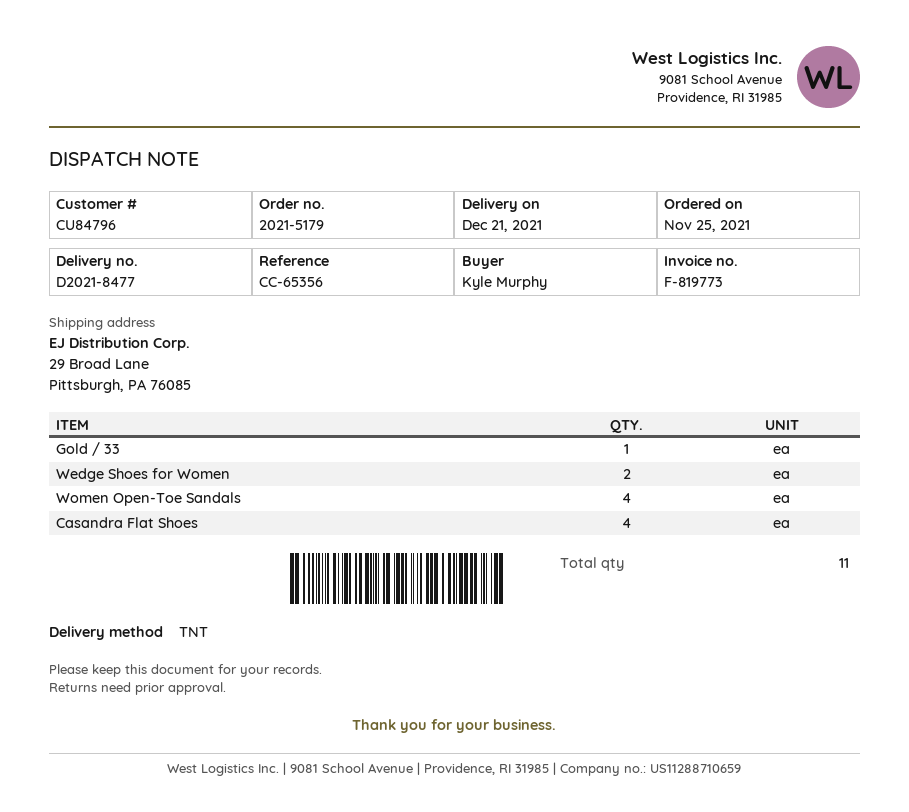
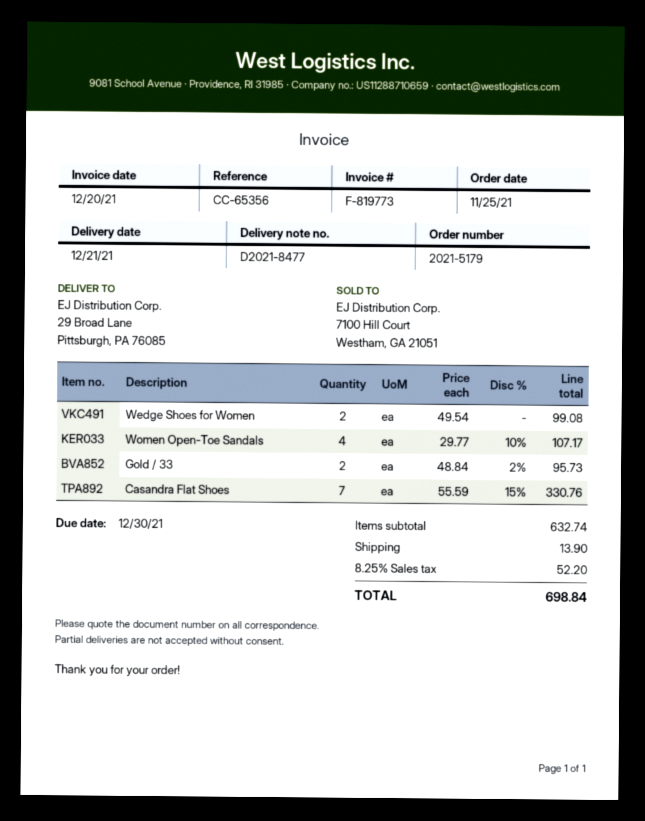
Gold / 33: 1 -> 2
Casandra Flat Shoes: 4 -> 7

